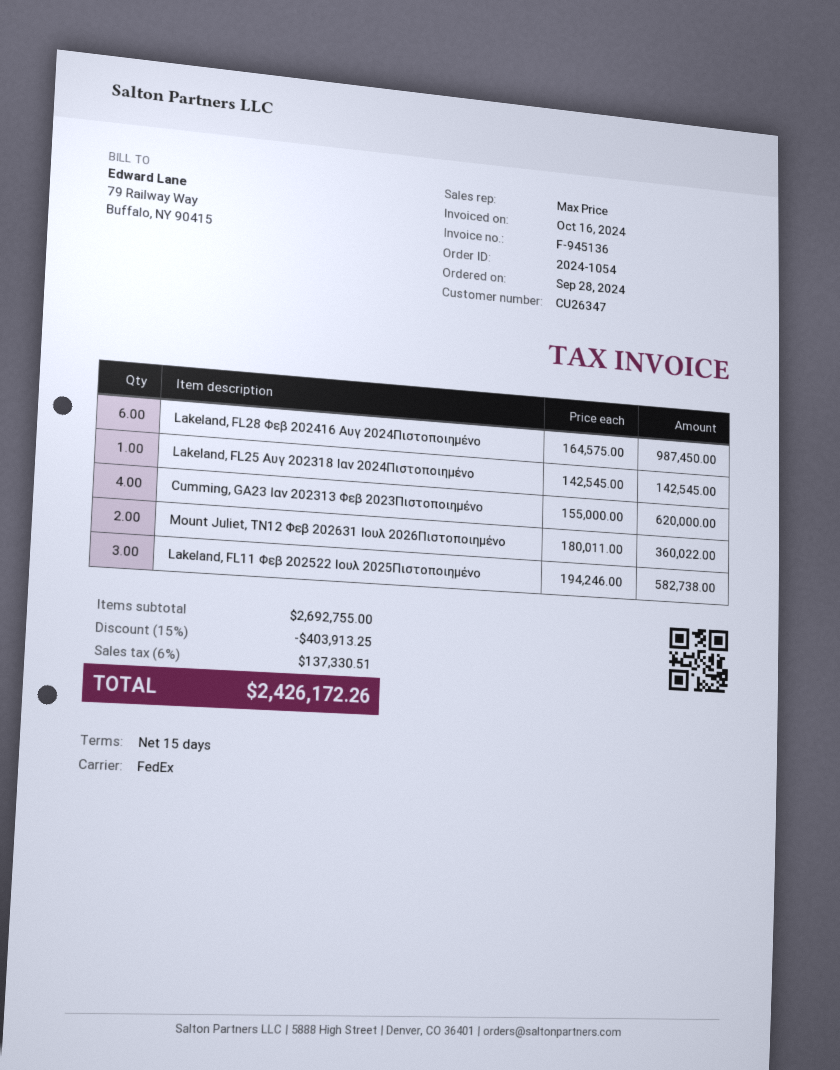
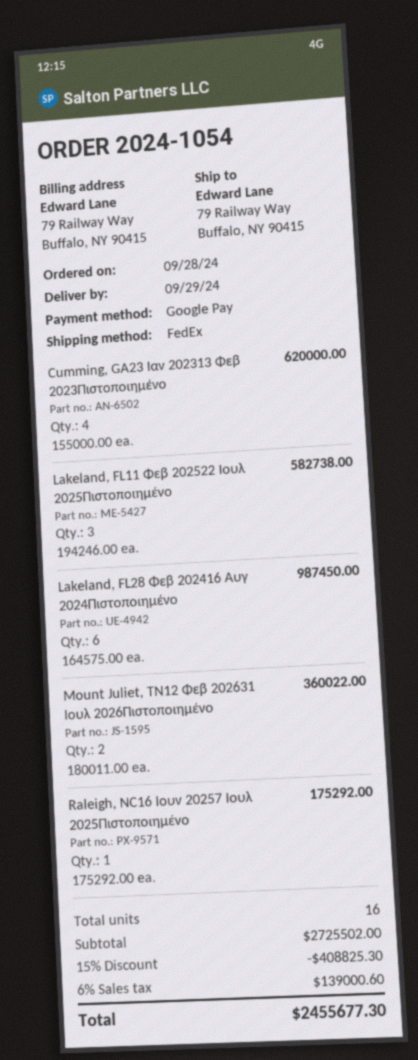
Lakeland, FL25 Αυγ 202318 Ιαν 2024Πιστοποιημένο: 1 x 142545.00 = 142545.00 -> none
Raleigh, NC16 Ιουν 20257 Ιουλ 2025Πιστοποιημένο: none -> 1 x 175292.00 = 175292.00
subtotal: 2692755.00 -> 2725502.00
discount: 15% = 403913.25 -> 15% = 408825.30
tax: 6% = 137330.51 -> 6% = 139000.60
total: 2426172.26 -> 2455677.30

